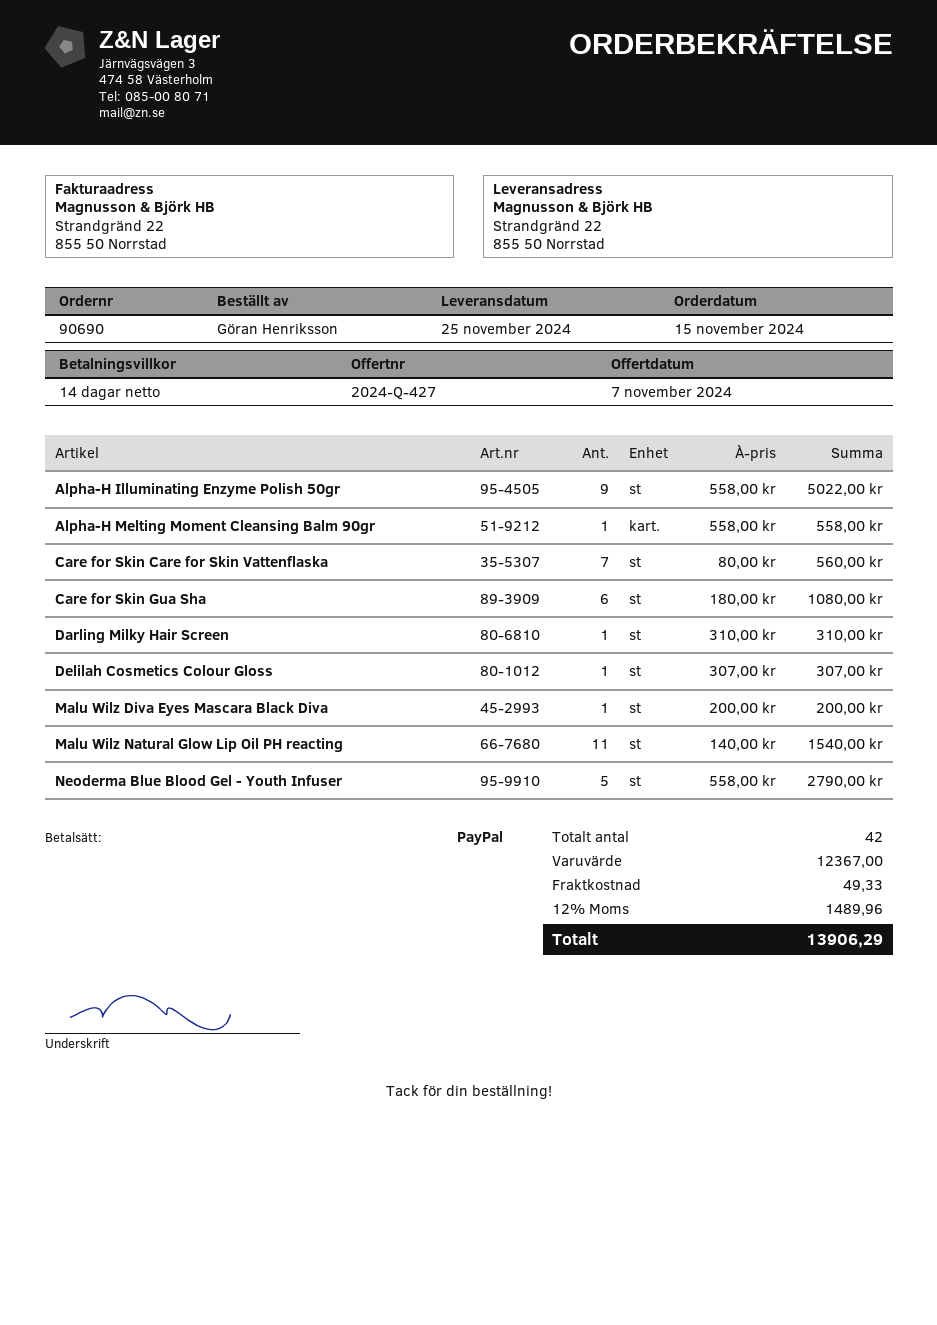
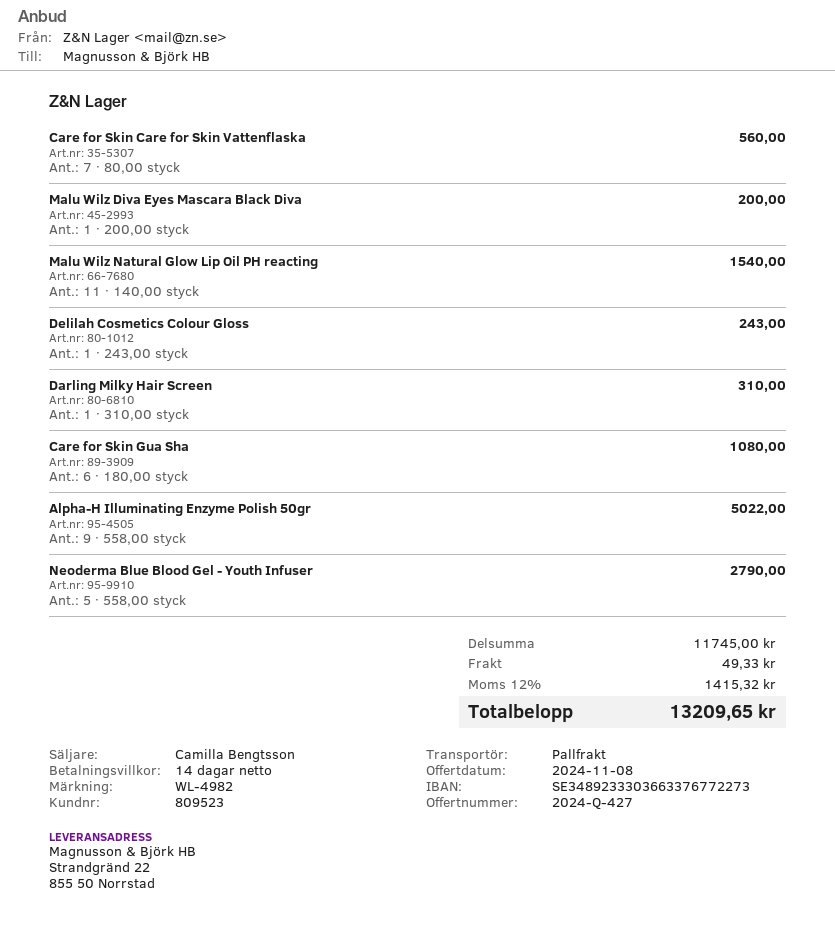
quote date: 2024-11-07 -> 2024-11-08
Alpha-H Melting Moment Cleansing Balm 90gr: 1 x 558.00 = 558.00 -> none
Delilah Cosmetics Colour Gloss: 1 x 307.00 = 307.00 -> 1 x 243.00 = 243.00
subtotal: 12367.00 -> 11745.00
tax: 12% = 1489.96 -> 12% = 1415.32
total: 13906.29 -> 13209.65

